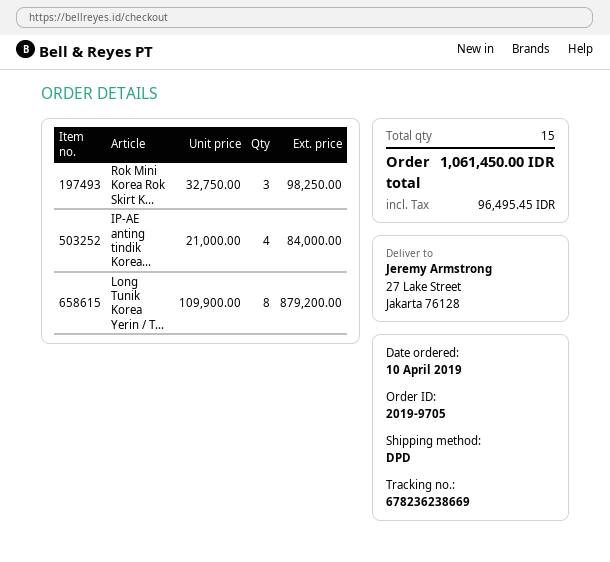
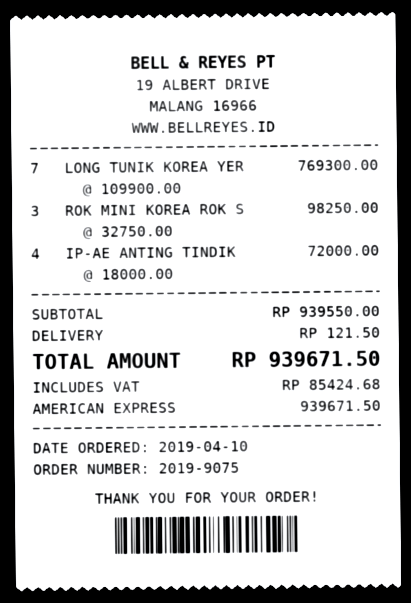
order number: 2019-9705 -> 2019-9075
IP-AE anting tindik Korea...: 4 x 21000.00 = 84000.00 -> 4 x 18000.00 = 72000.00
Long Tunik Korea Yerin / T...: 8 x 109900.00 = 879200.00 -> 7 x 109900.00 = 769300.00
shipping: none -> 121.50
tax: 96495.45 -> 85424.68
total: 1061450.00 -> 939671.50

